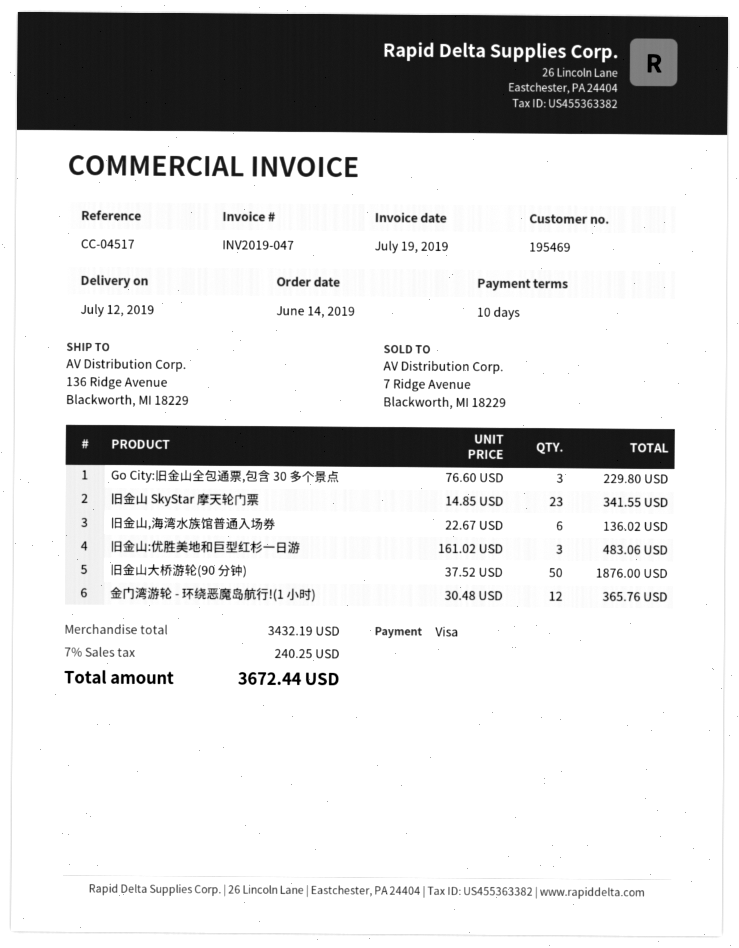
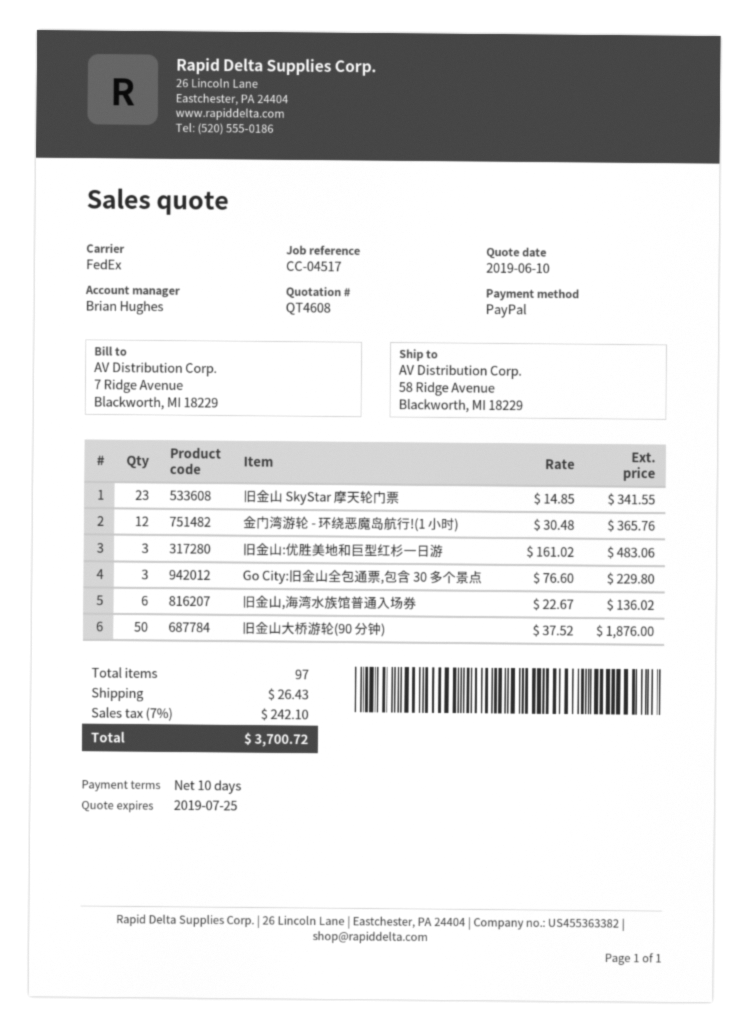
payment method: Visa -> PayPal
ship to: 136 Ridge Avenue, Blackworth, MI 18229 -> 58 Ridge Avenue, Blackworth, MI 18229
shipping: none -> 26.43
tax: 7% = 240.25 -> 7% = 242.10
total: 3672.44 -> 3700.72

